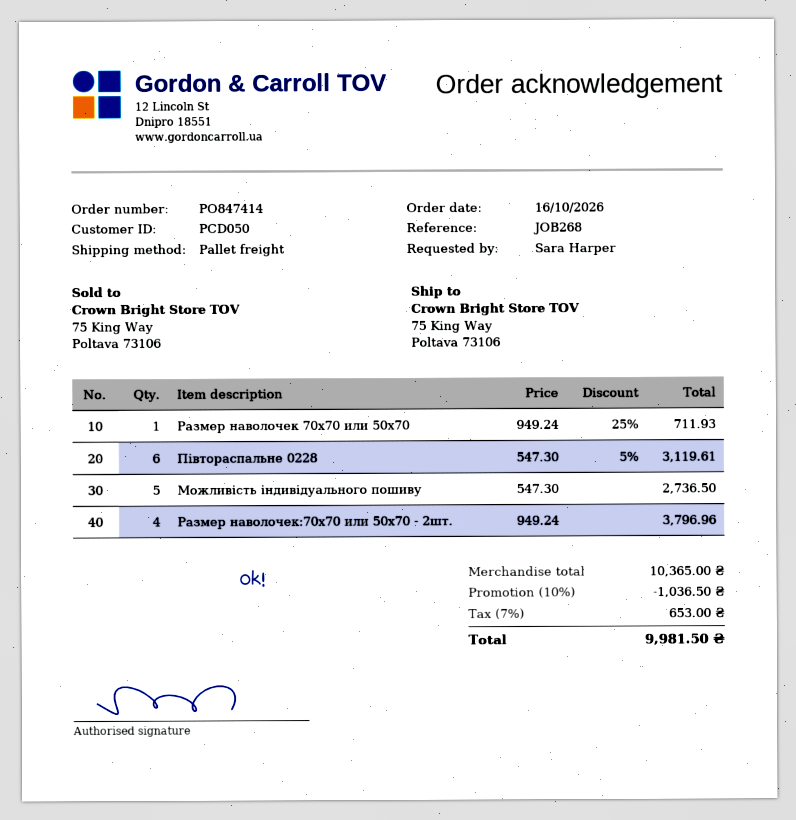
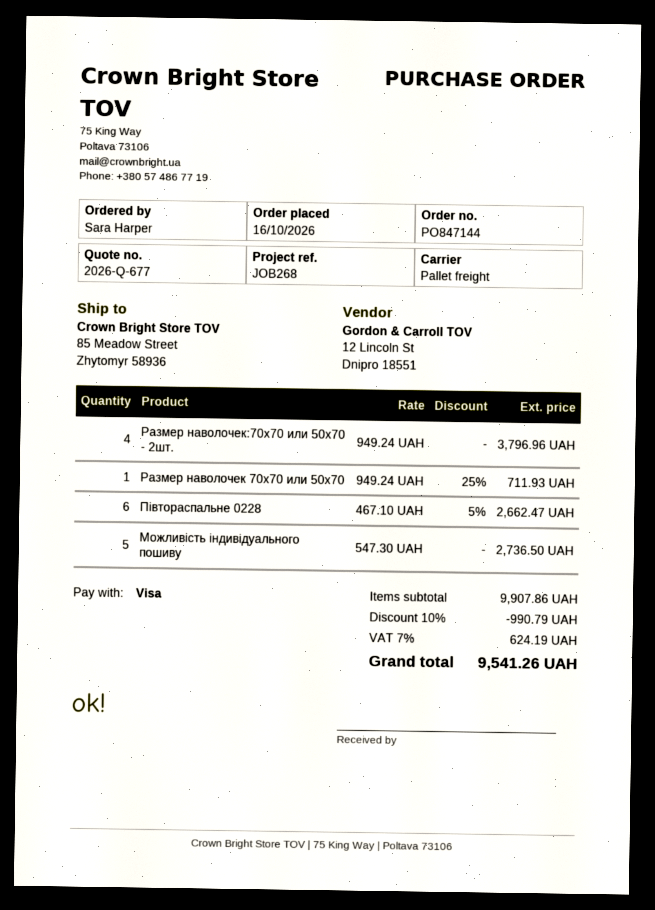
order number: PO847414 -> PO847144
ship to: 75 King Way, Poltava 73106 -> 85 Meadow Street, Zhytomyr 58936
Півтораспальне 0228: 6 x 547.30 - 5% = 3119.61 -> 6 x 467.10 - 5% = 2662.47
subtotal: 10365.00 -> 9907.86
discount: 10% = 1036.50 -> 10% = 990.79
tax: 7% = 653.00 -> 7% = 624.19
total: 9981.50 -> 9541.26

